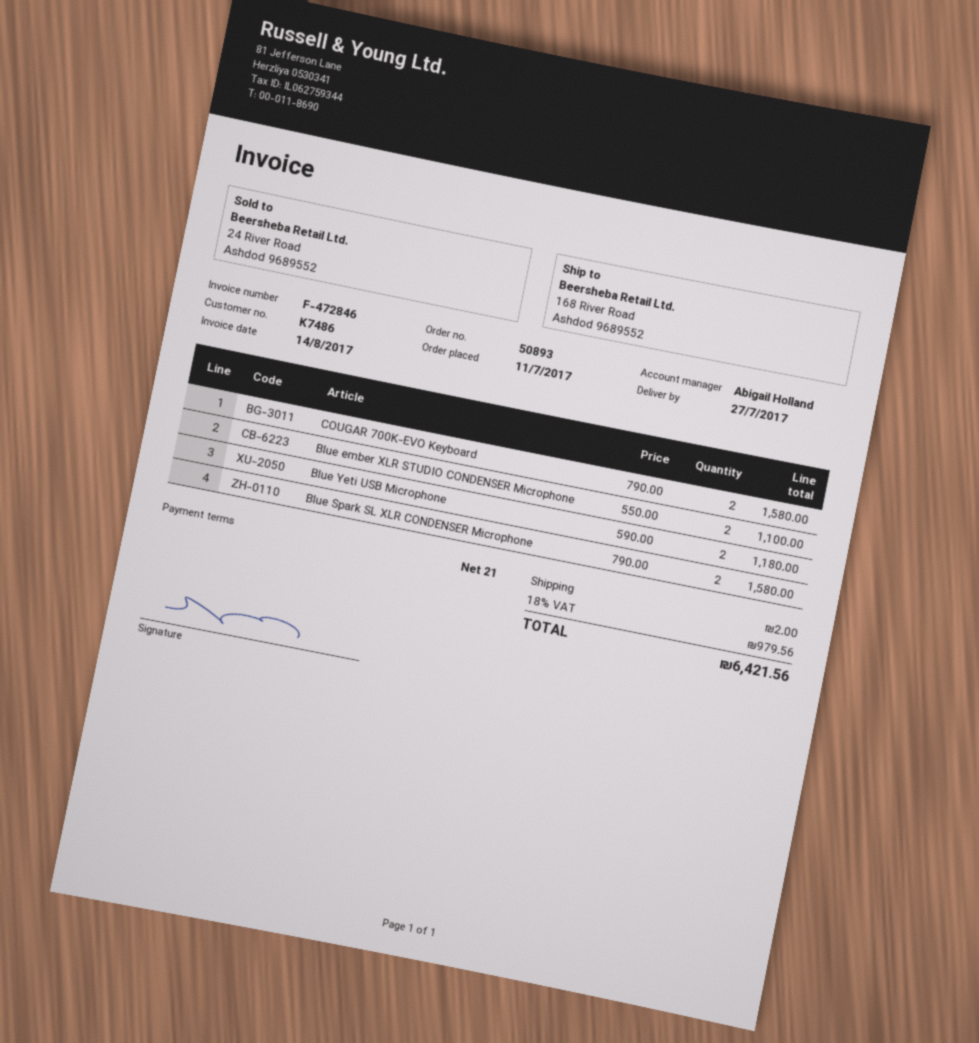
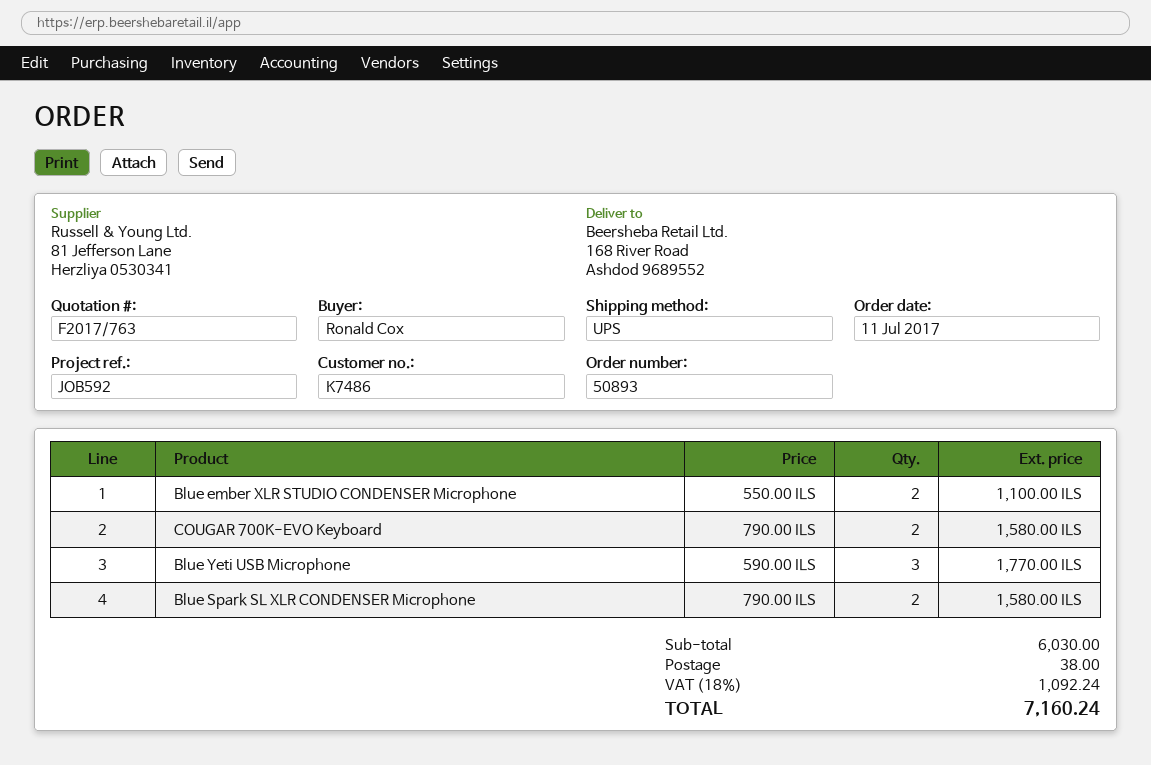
Blue Yeti USB Microphone: 2 x 590.00 = 1180.00 -> 3 x 590.00 = 1770.00
shipping: 2.00 -> 38.00
tax: 18% = 979.56 -> 18% = 1092.24
total: 6421.56 -> 7160.24

